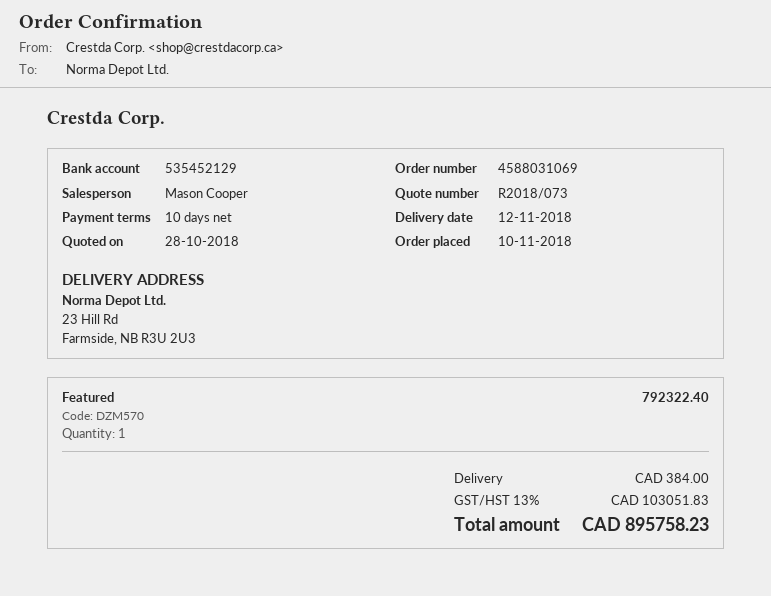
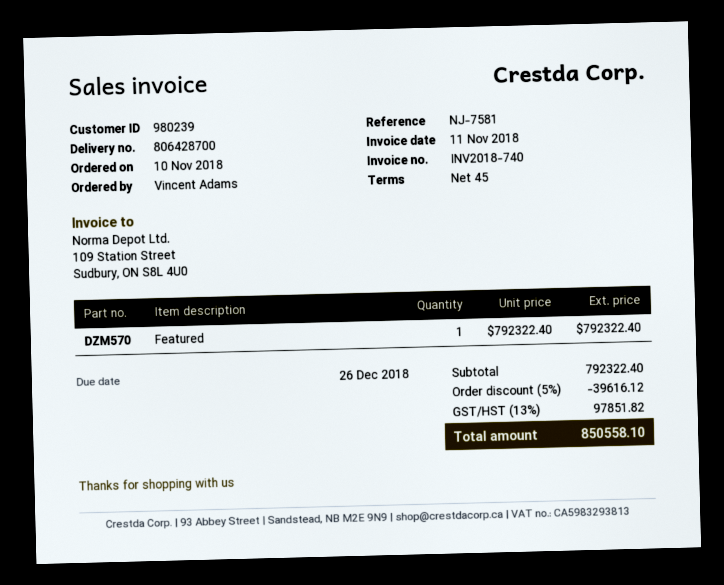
payment terms: 10 days -> 45 days
discount: none -> 5% = 39616.12
shipping: 384.00 -> none
tax: 13% = 103051.83 -> 13% = 97851.82
total: 895758.23 -> 850558.10

